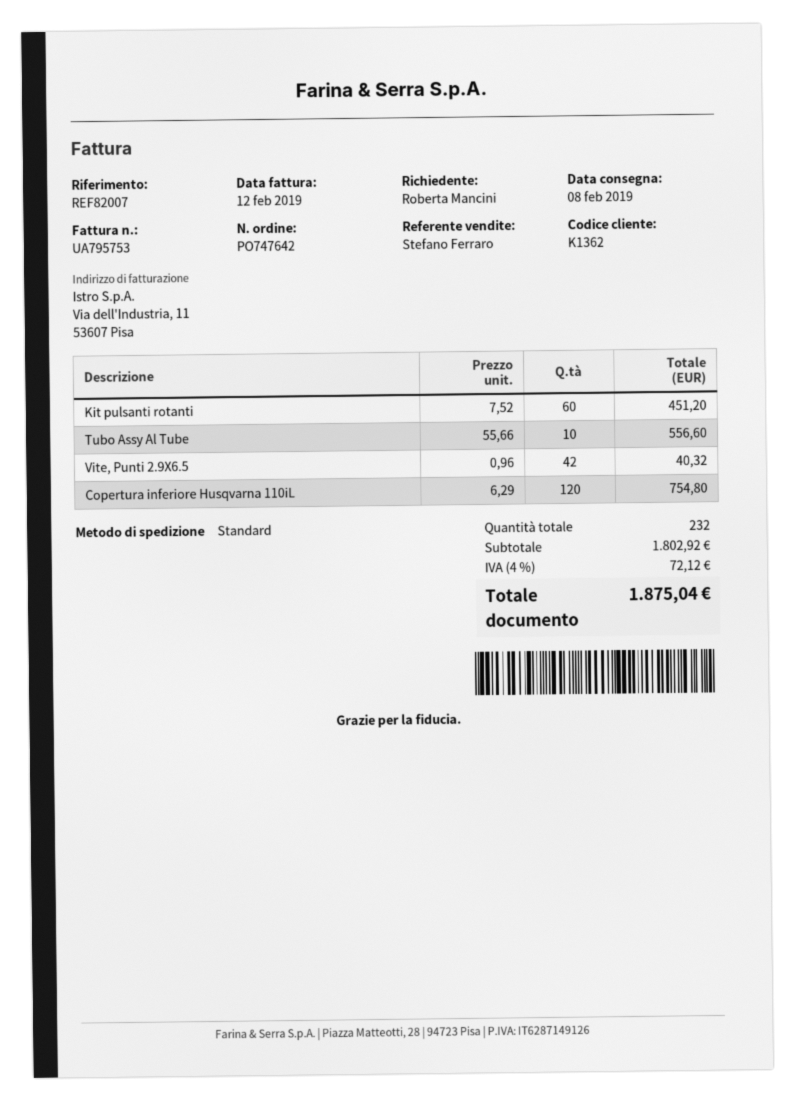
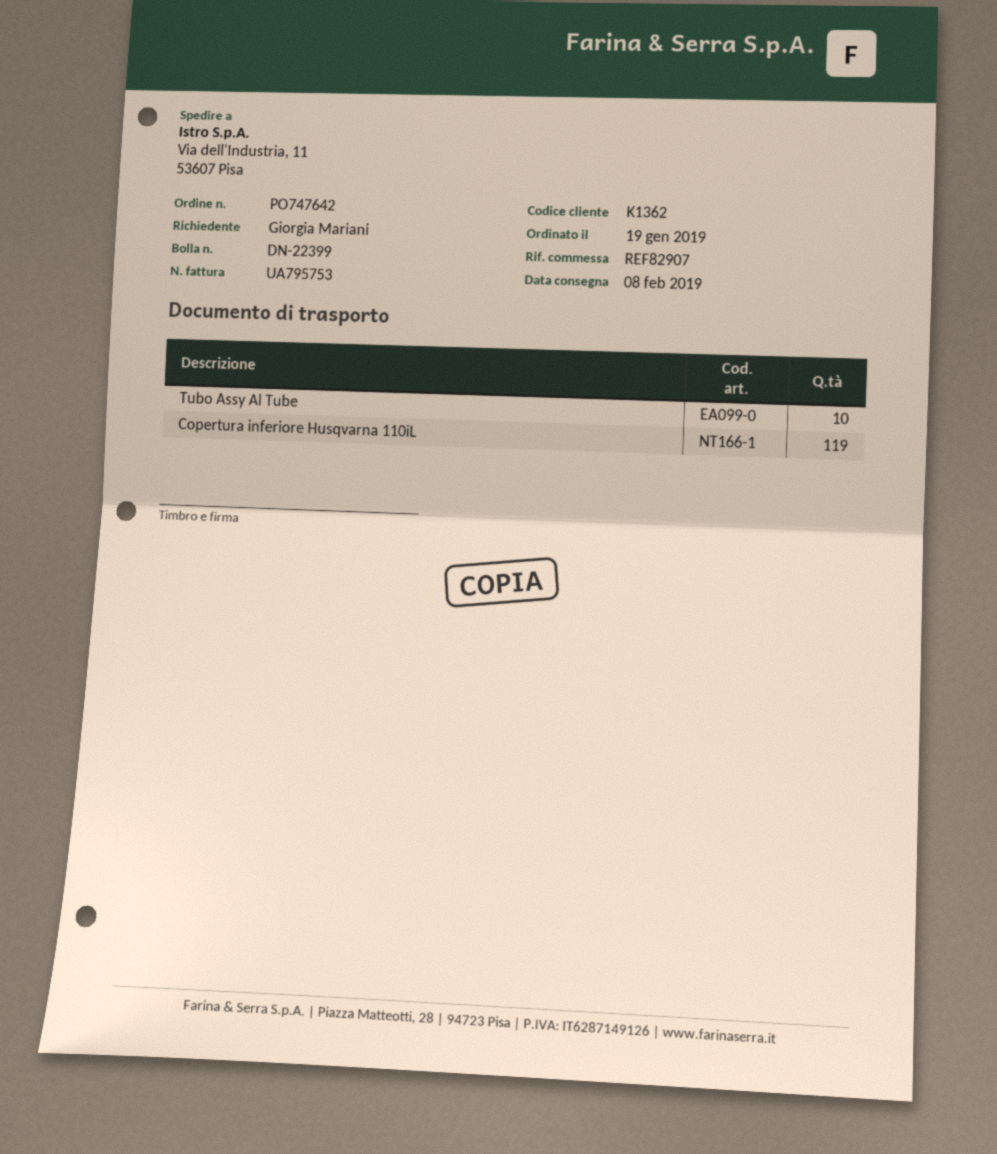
reference: REF82007 -> REF82907
ordered by: Roberta Mancini -> Giorgia Mariani
Kit pulsanti rotanti: 60 -> none
Vite, Punti 2.9X6.5: 42 -> none
Copertura inferiore Husqvarna 110iL: 120 -> 119

